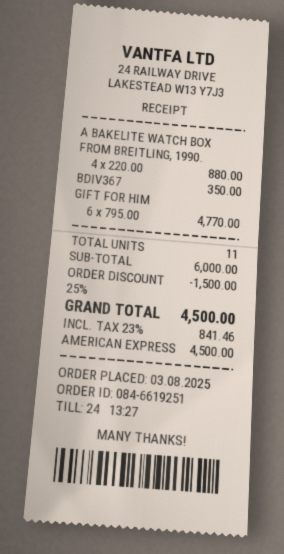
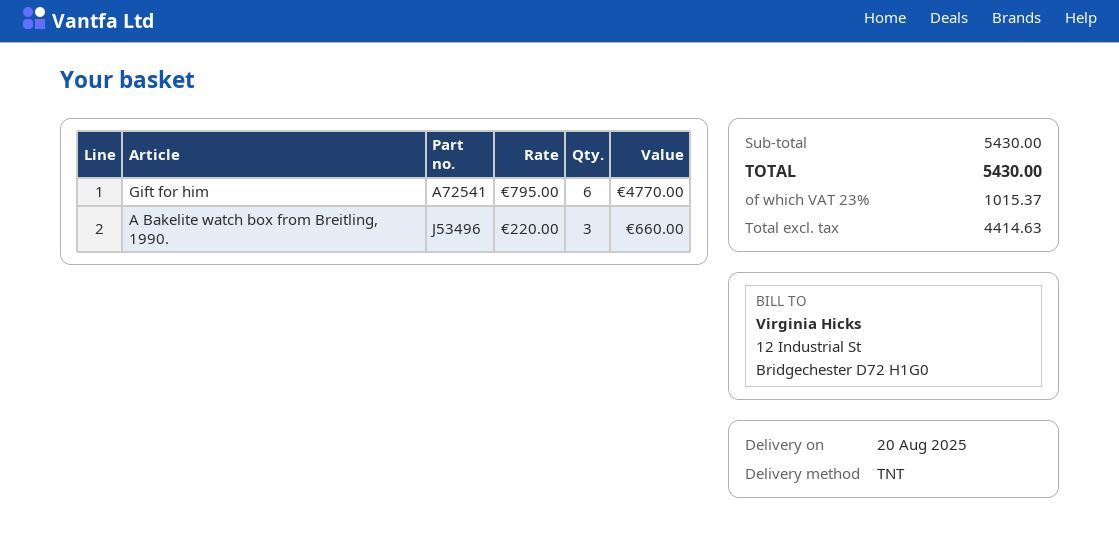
A BAKELITE WATCH BOX FROM BREITLING, 1990.: 4 x 220.00 = 880.00 -> 3 x 220.00 = 660.00
BDIV367: 1 x 350.00 = 350.00 -> none
subtotal: 6000.00 -> 5430.00
discount: 25% = 1500.00 -> none
tax: 23% = 841.46 -> 23% = 1015.37
total: 4500.00 -> 5430.00

